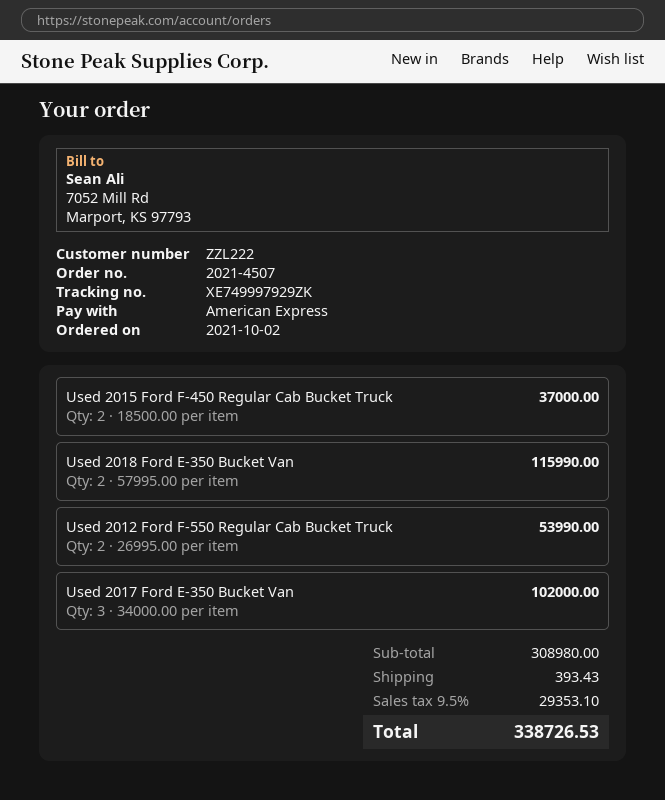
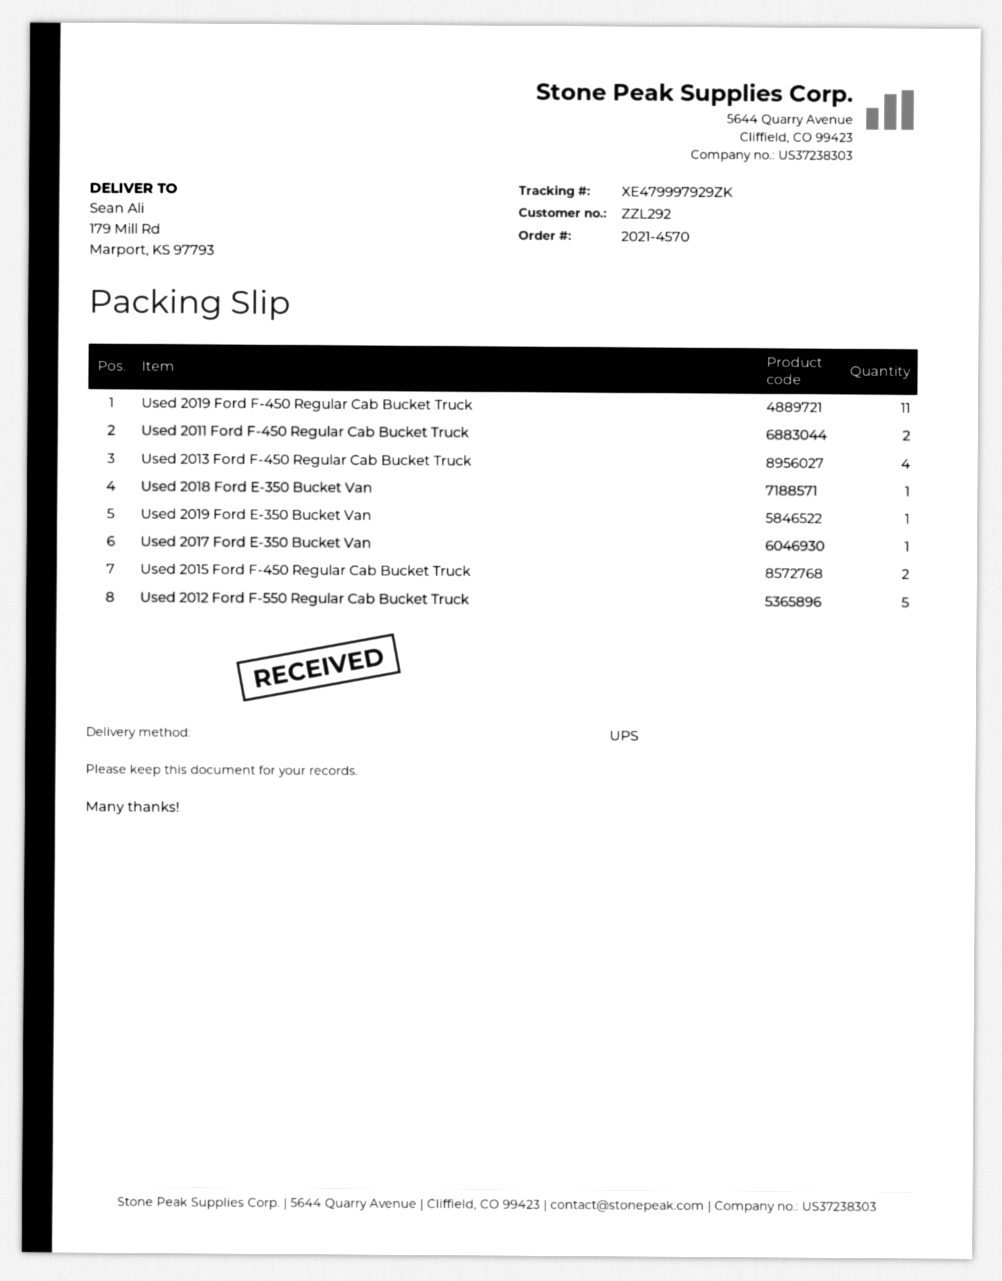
order number: 2021-4507 -> 2021-4570
customer number: ZZL222 -> ZZL292
tracking number: XE749997929ZK -> XE479997929ZK
Used 2018 Ford E-350 Bucket Van: 2 -> 1
Used 2012 Ford F-550 Regular Cab Bucket Truck: 2 -> 5
Used 2017 Ford E-350 Bucket Van: 3 -> 1
Used 2019 Ford F-450 Regular Cab Bucket Truck: none -> 11
Used 2011 Ford F-450 Regular Cab Bucket Truck: none -> 2
Used 2013 Ford F-450 Regular Cab Bucket Truck: none -> 4
Used 2019 Ford E-350 Bucket Van: none -> 1

